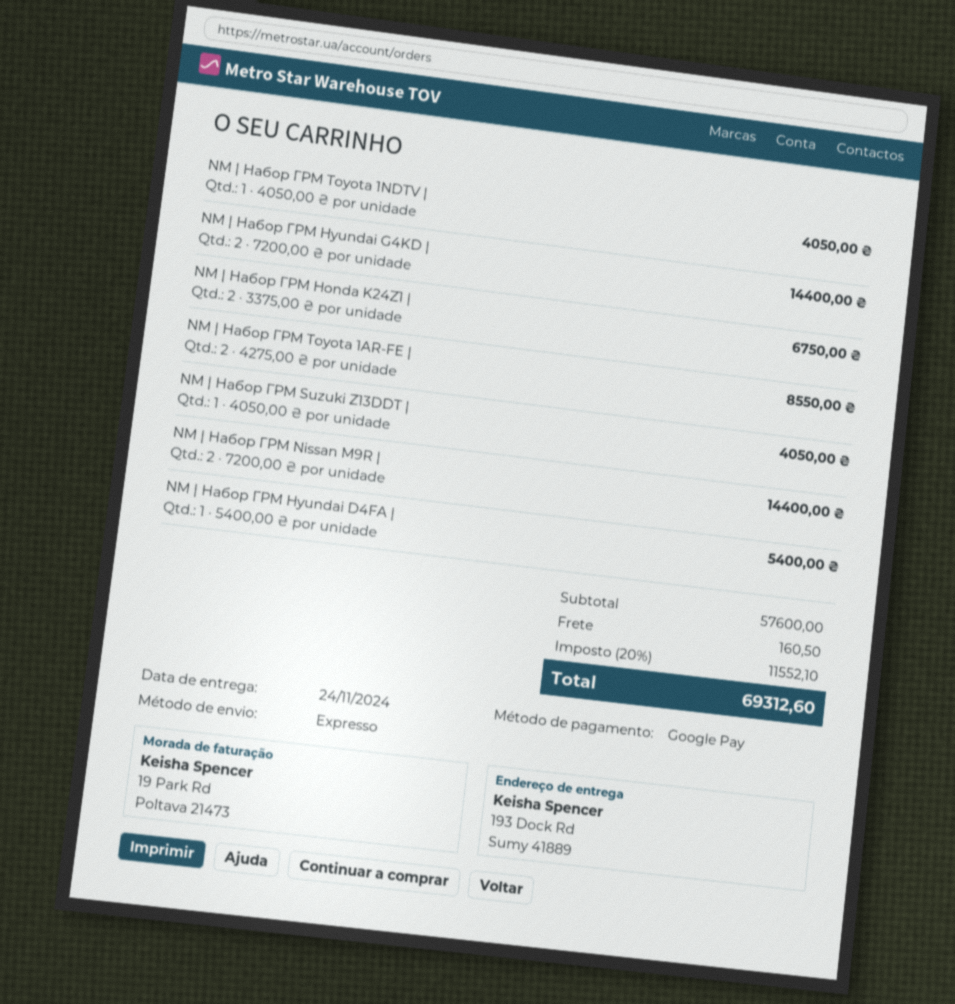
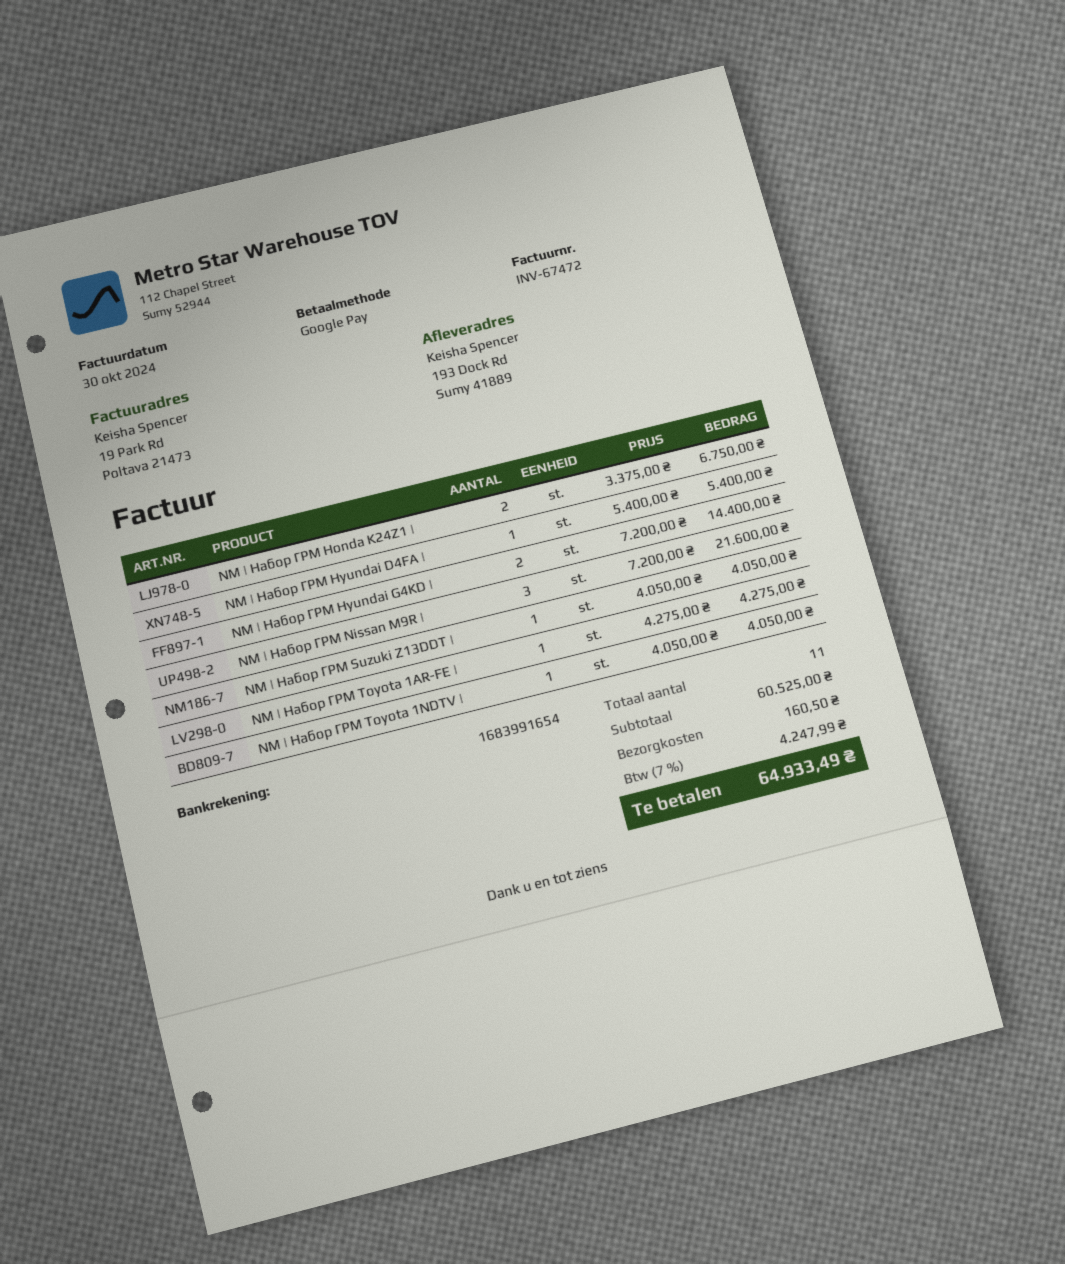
NM | Набор ГРМ Toyota 1AR-FE |: 2 x 4275.00 = 8550.00 -> 1 x 4275.00 = 4275.00
NM | Набор ГРМ Nissan M9R |: 2 x 7200.00 = 14400.00 -> 3 x 7200.00 = 21600.00
subtotal: 57600.00 -> 60525.00
tax: 20% = 11552.10 -> 7% = 4247.99
total: 69312.60 -> 64933.49

